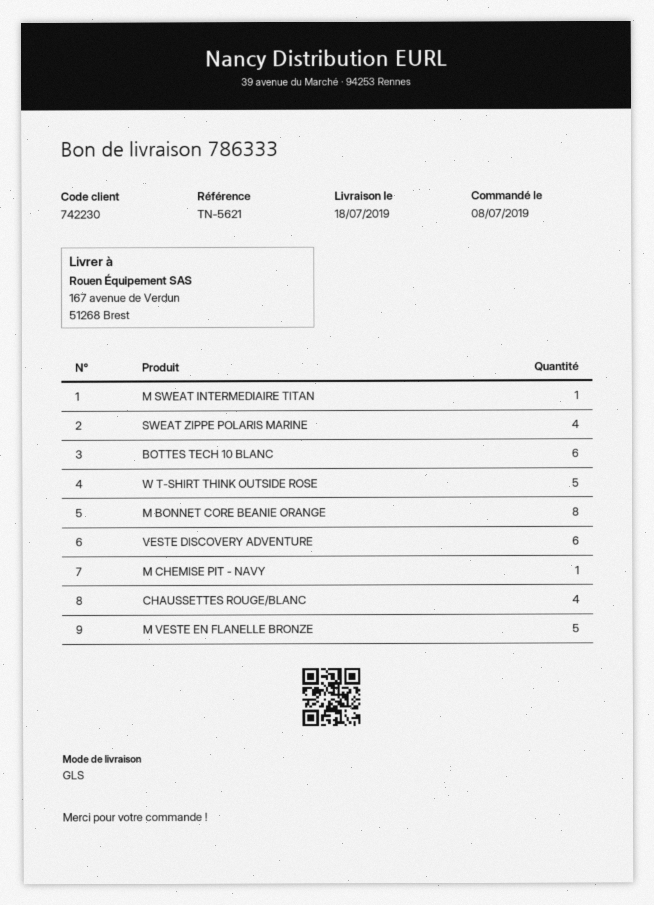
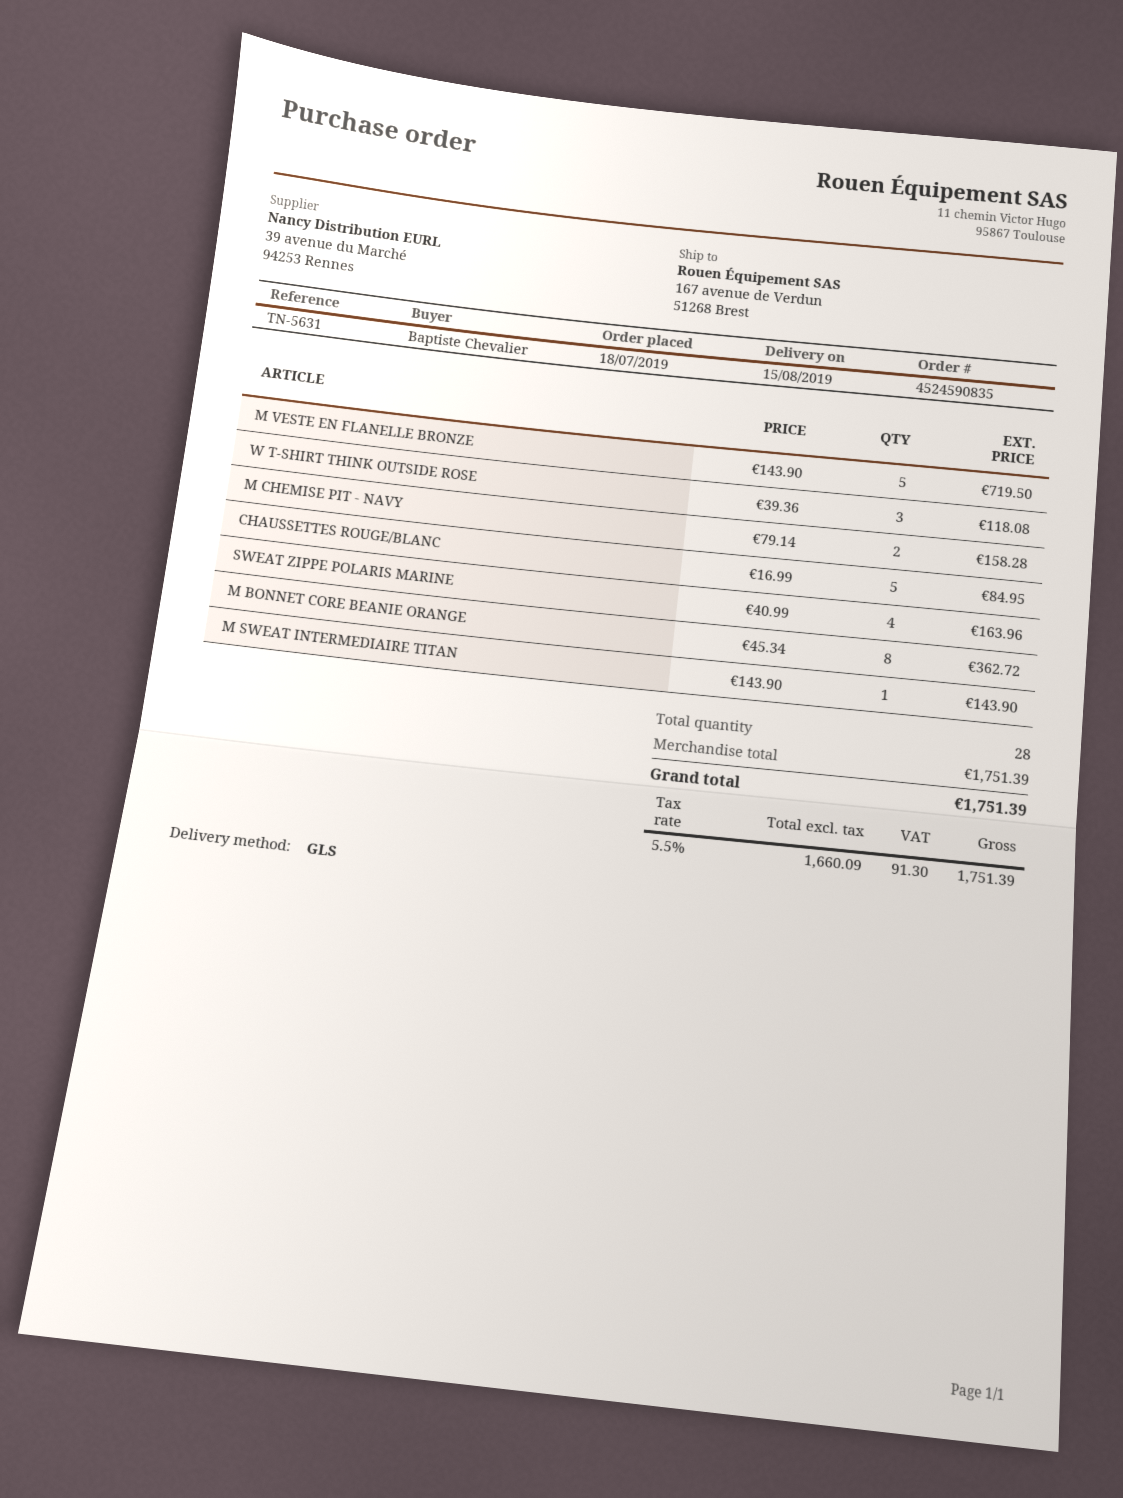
order date: 2019-07-08 -> 2019-07-18
delivery date: 2019-07-18 -> 2019-08-15
reference: TN-5621 -> TN-5631
BOTTES TECH 10 BLANC: 6 -> none
W T-SHIRT THINK OUTSIDE ROSE: 5 -> 3
VESTE DISCOVERY ADVENTURE: 6 -> none
M CHEMISE PIT - NAVY: 1 -> 2
CHAUSSETTES ROUGE/BLANC: 4 -> 5

